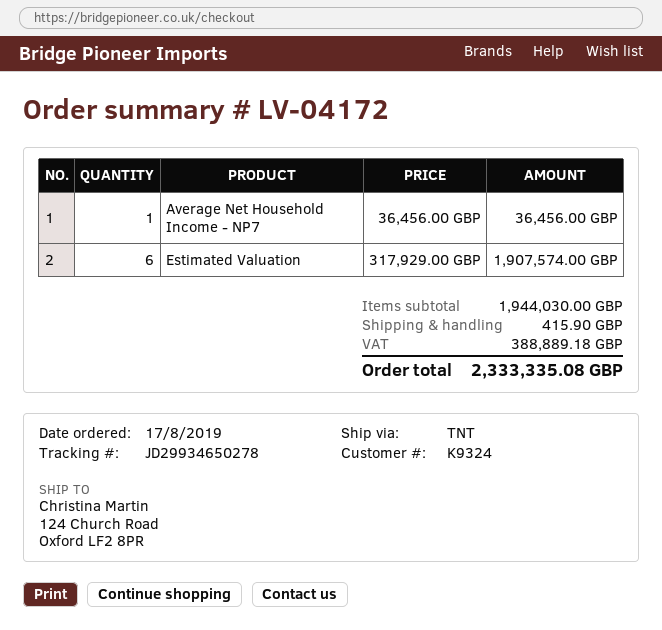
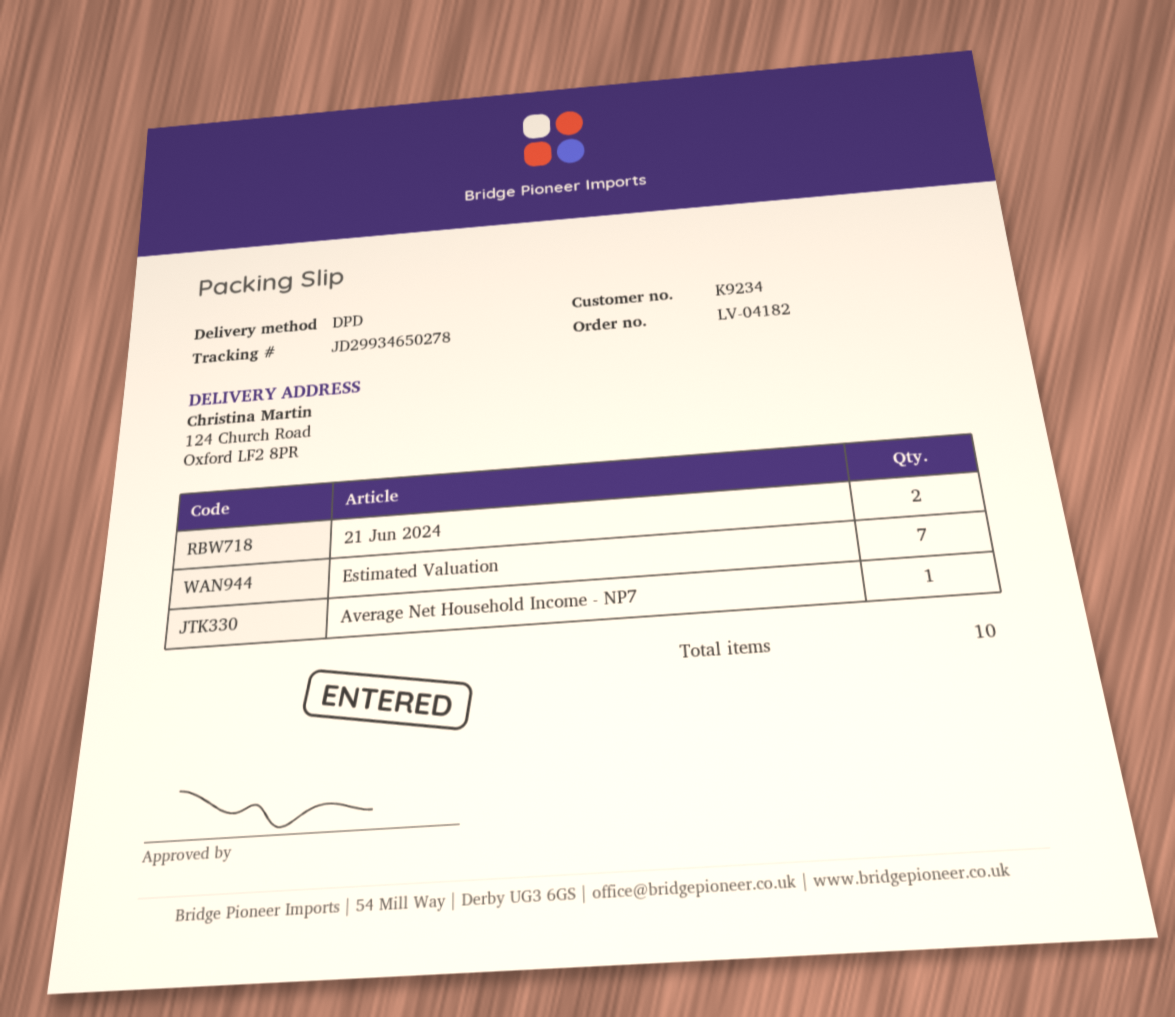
order number: LV-04172 -> LV-04182
customer number: K9324 -> K9234
shipping method: TNT -> DPD
Estimated Valuation: 6 -> 7
21 Jun 2024: none -> 2

